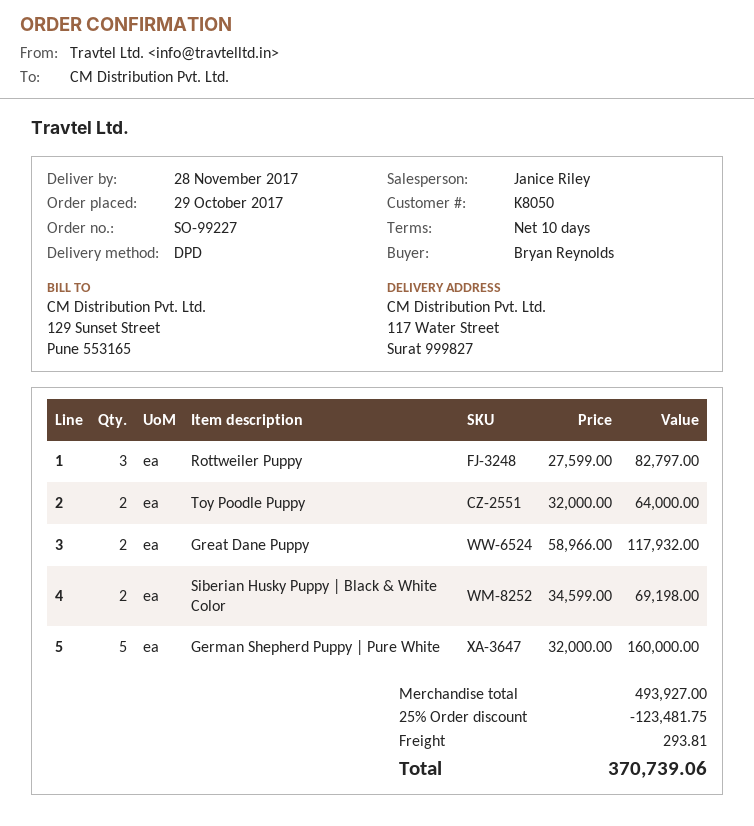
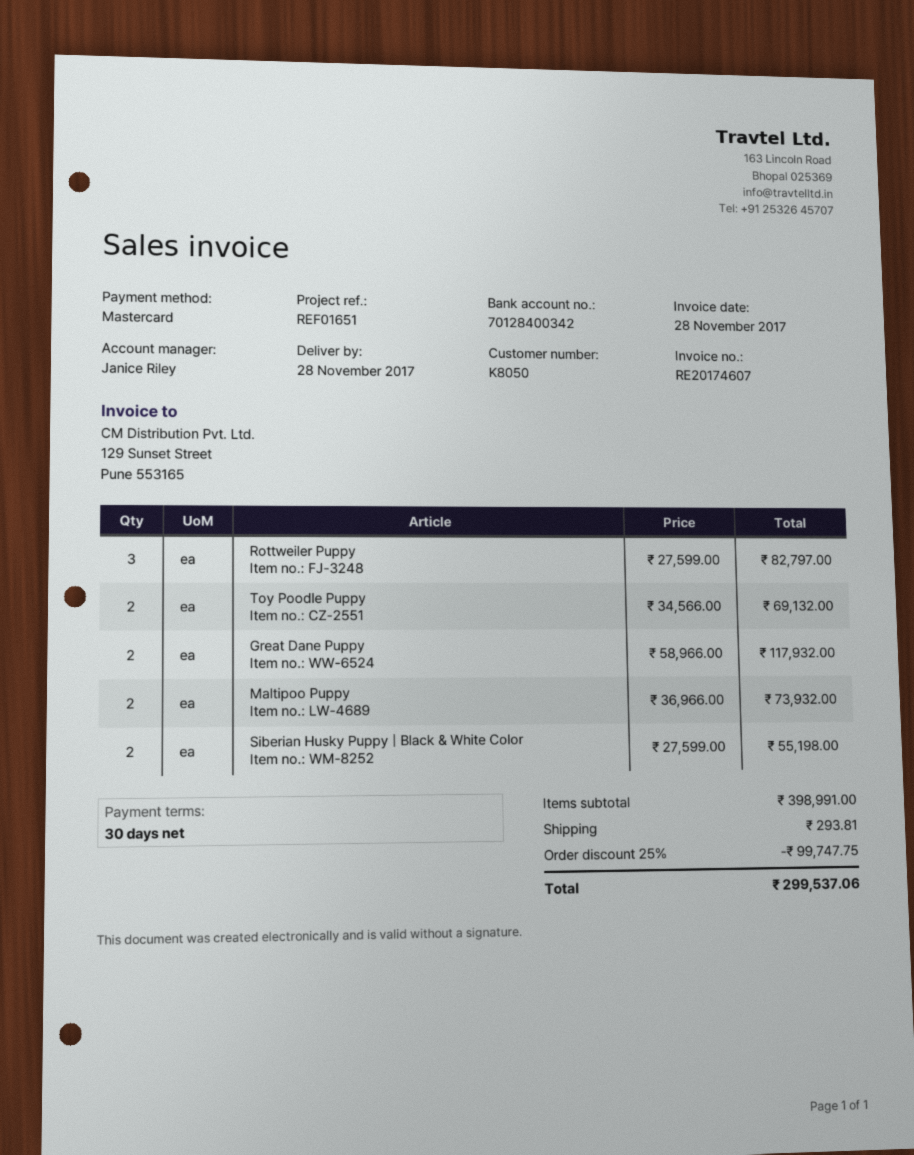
payment terms: 10 days -> 30 days
Toy Poodle Puppy: 2 x 32000.00 = 64000.00 -> 2 x 34566.00 = 69132.00
Siberian Husky Puppy | Black & White Color: 2 x 34599.00 = 69198.00 -> 2 x 27599.00 = 55198.00
German Shepherd Puppy | Pure White: 5 x 32000.00 = 160000.00 -> none
Maltipoo Puppy: none -> 2 x 36966.00 = 73932.00
subtotal: 493927.00 -> 398991.00
discount: 25% = 123481.75 -> 25% = 99747.75
total: 370739.06 -> 299537.06

